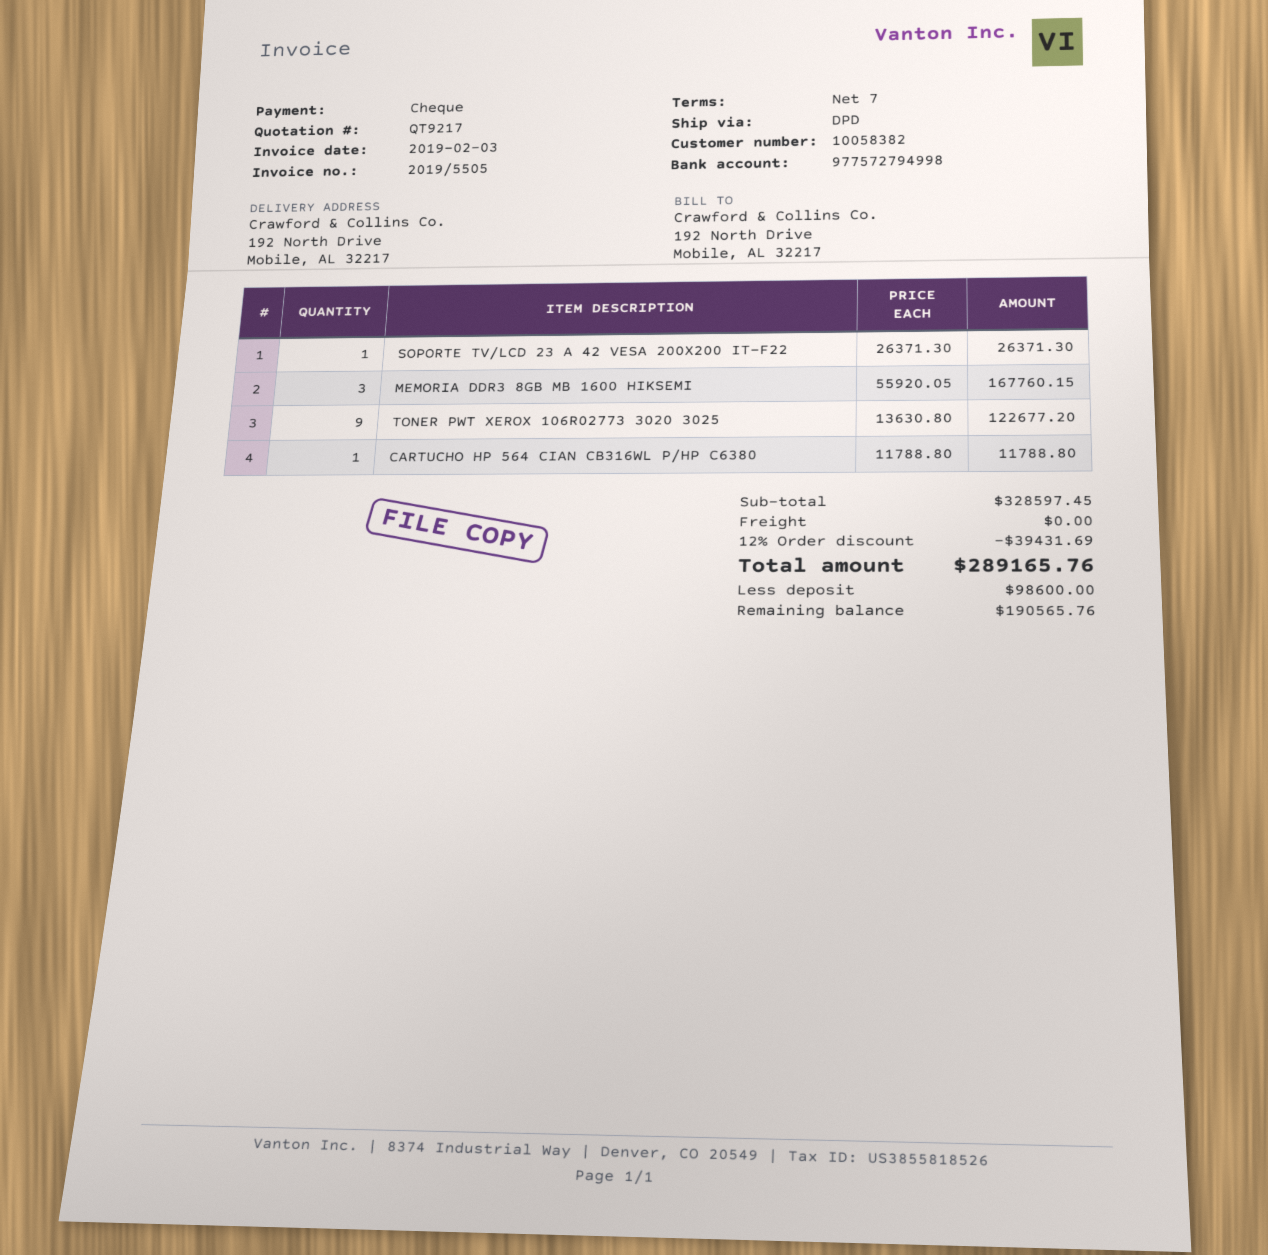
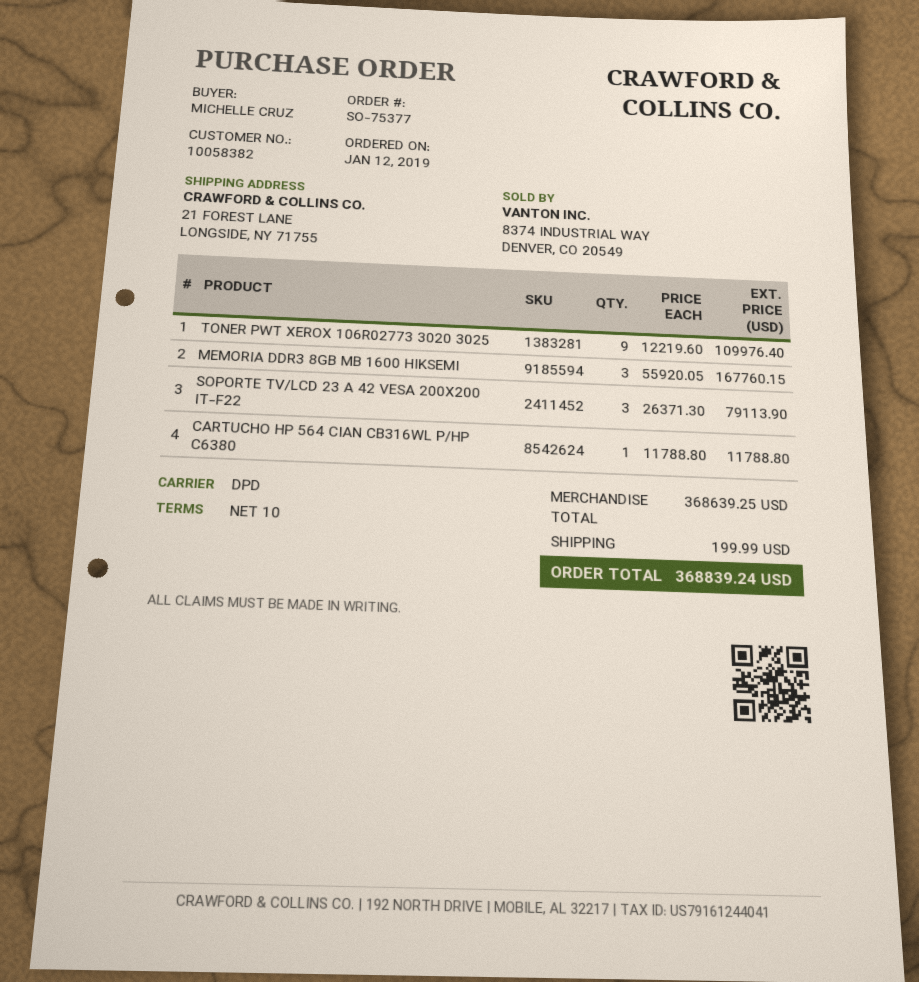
payment terms: 7 days -> 10 days
ship to: 192 North Drive, Mobile, AL 32217 -> 21 FOREST LANE, LONGSIDE, NY 71755
SOPORTE TV/LCD 23 A 42 VESA 200X200 IT-F22: 1 x 26371.30 = 26371.30 -> 3 x 26371.30 = 79113.90
TONER PWT XEROX 106R02773 3020 3025: 9 x 13630.80 = 122677.20 -> 9 x 12219.60 = 109976.40
subtotal: 328597.45 -> 368639.25
discount: 12% = 39431.69 -> none
shipping: 0.00 -> 199.99
total: 289165.76 -> 368839.24

